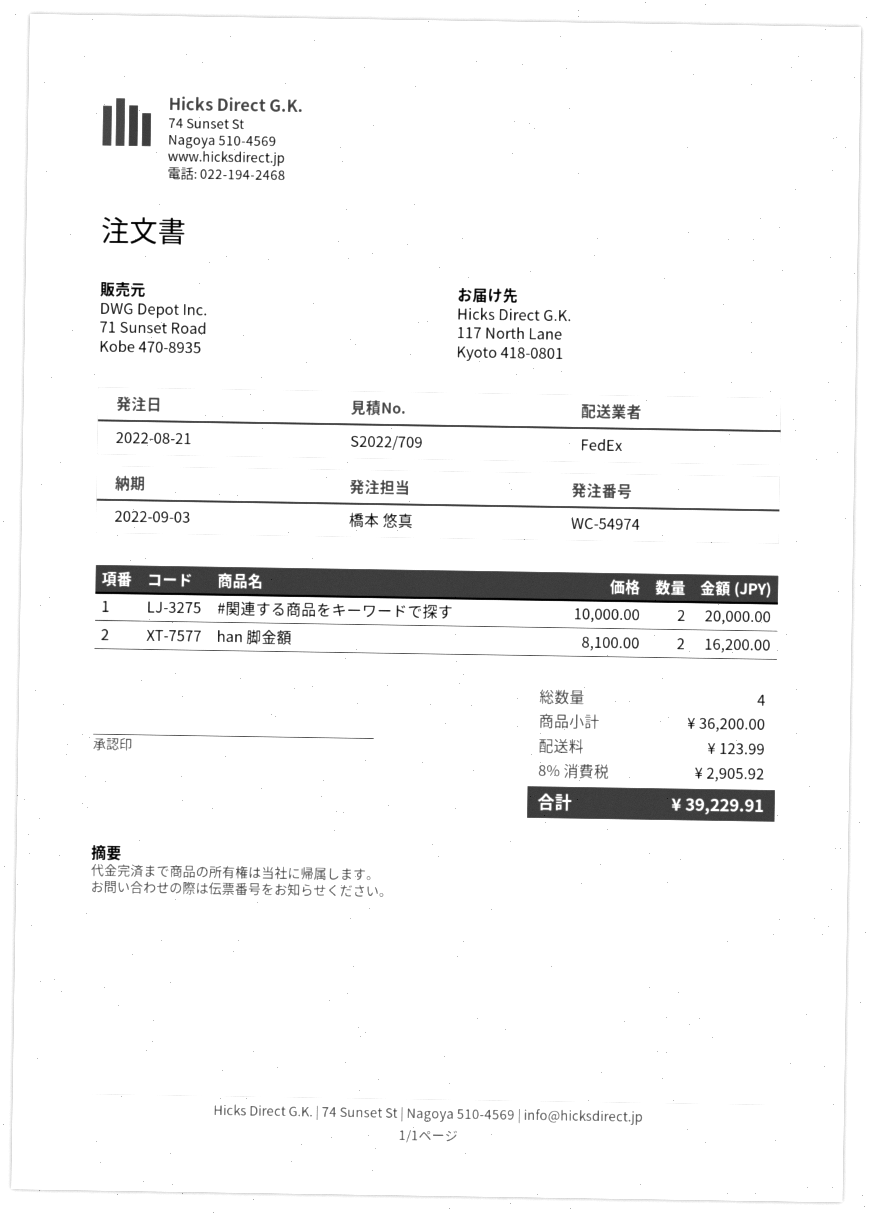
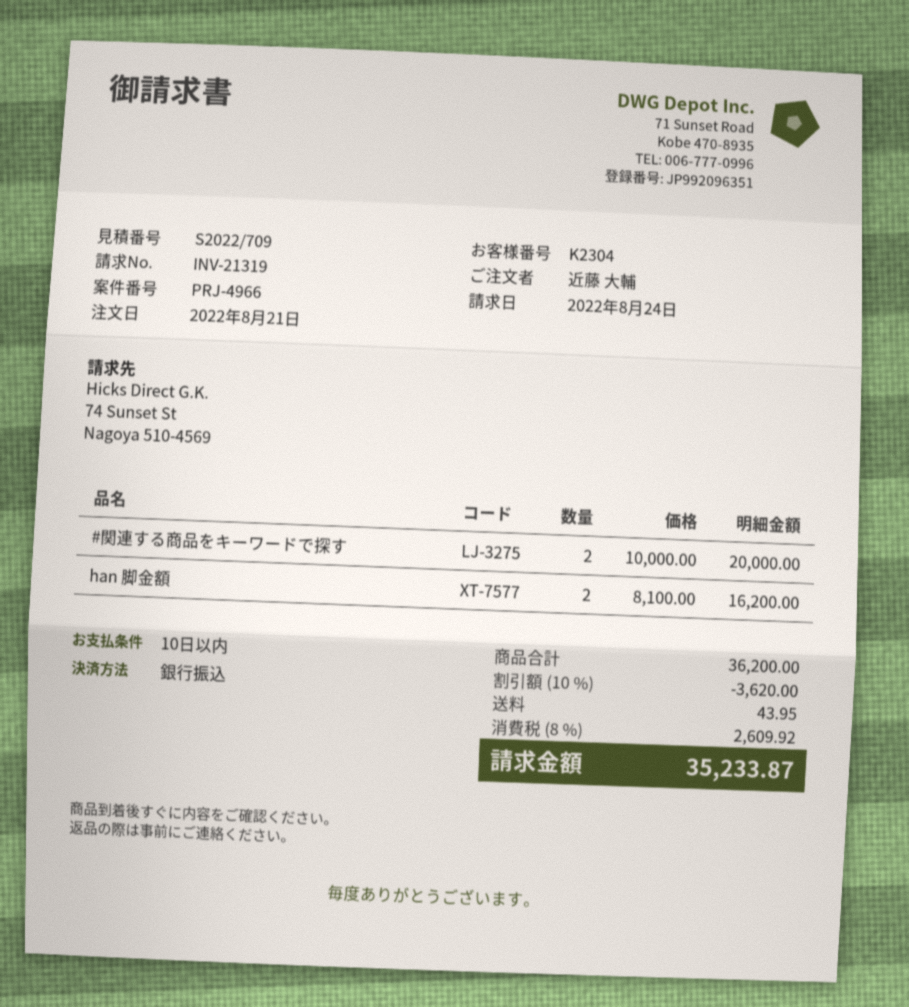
ordered by: 橋本 悠真 -> 近藤 大輔
discount: none -> 10% = 3620.00
shipping: 123.99 -> 43.95
tax: 8% = 2905.92 -> 8% = 2609.92
total: 39229.91 -> 35233.87

